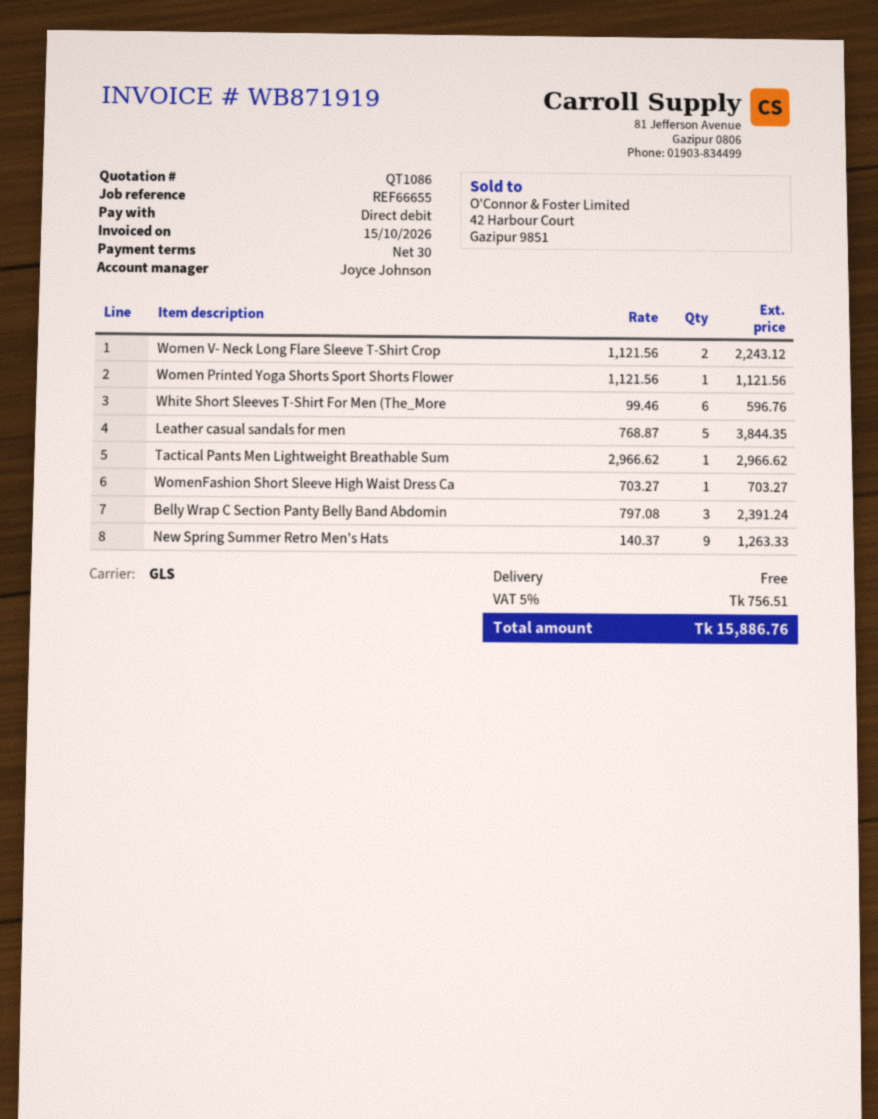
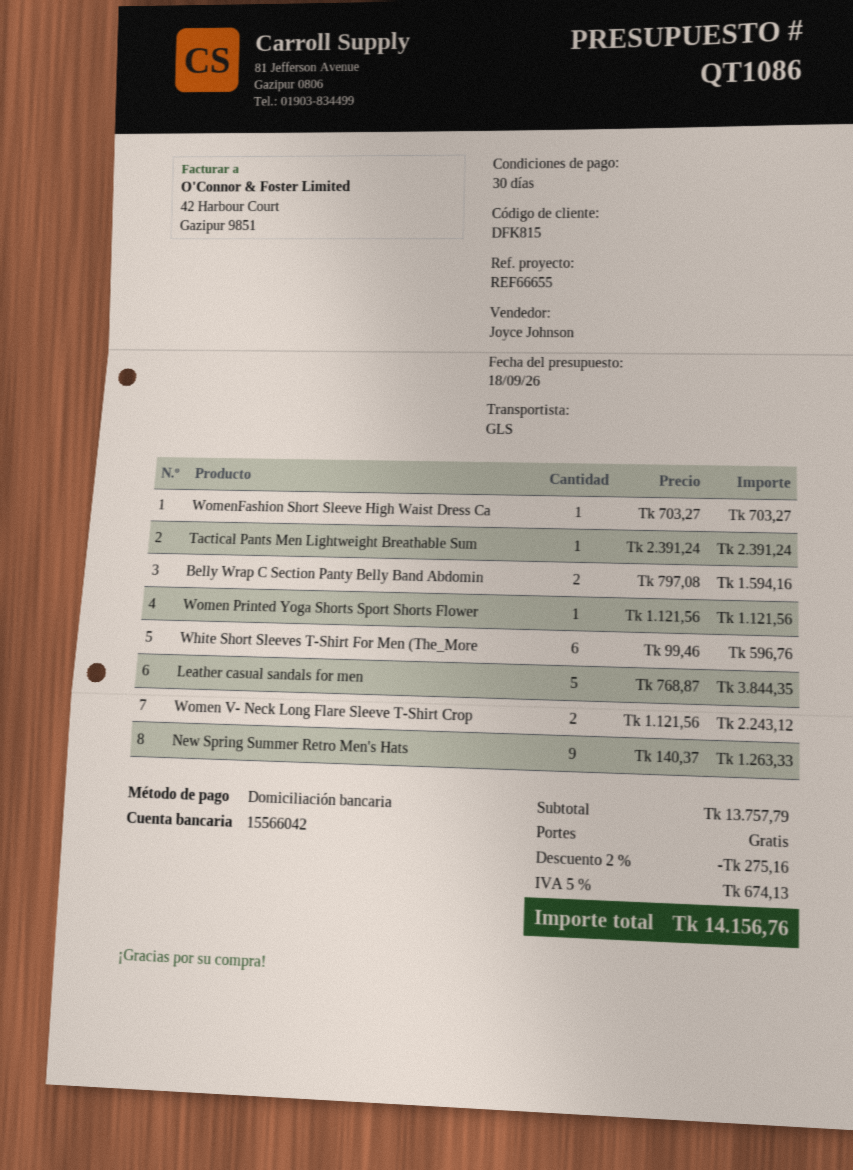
Tactical Pants Men Lightweight Breathable Sum: 1 x 2966.62 = 2966.62 -> 1 x 2391.24 = 2391.24
Belly Wrap C Section Panty Belly Band Abdomin: 3 x 797.08 = 2391.24 -> 2 x 797.08 = 1594.16
discount: none -> 2% = 275.16
tax: 5% = 756.51 -> 5% = 674.13
total: 15886.76 -> 14156.76

